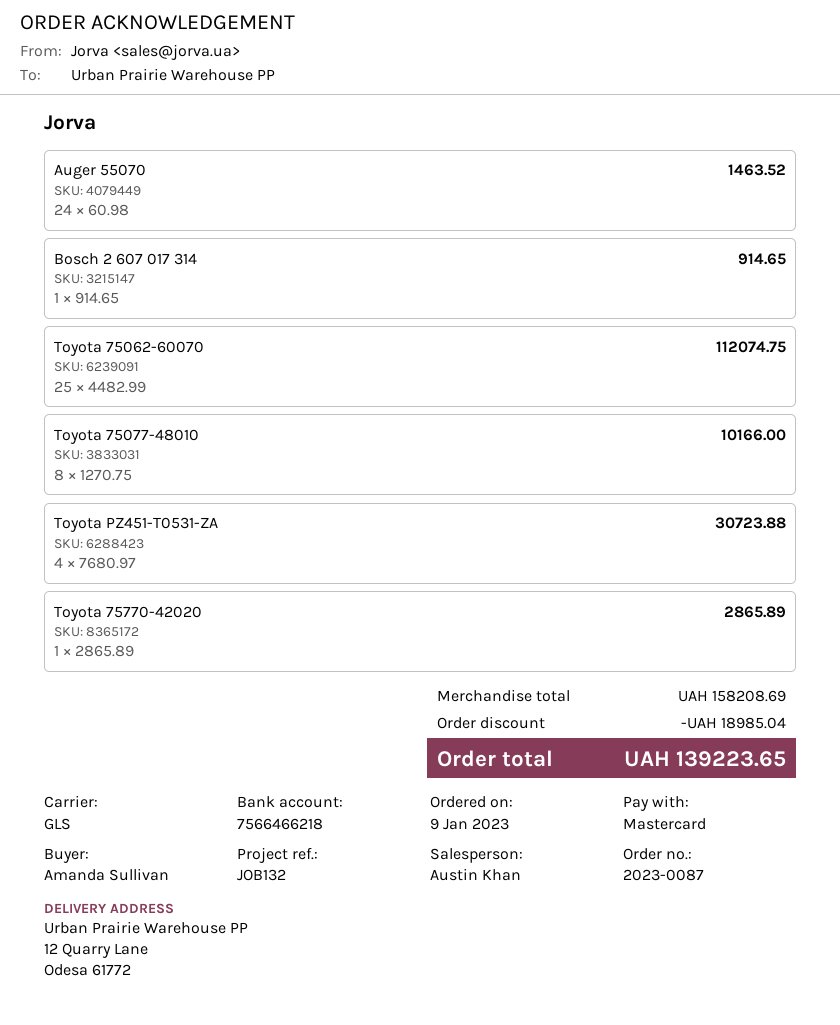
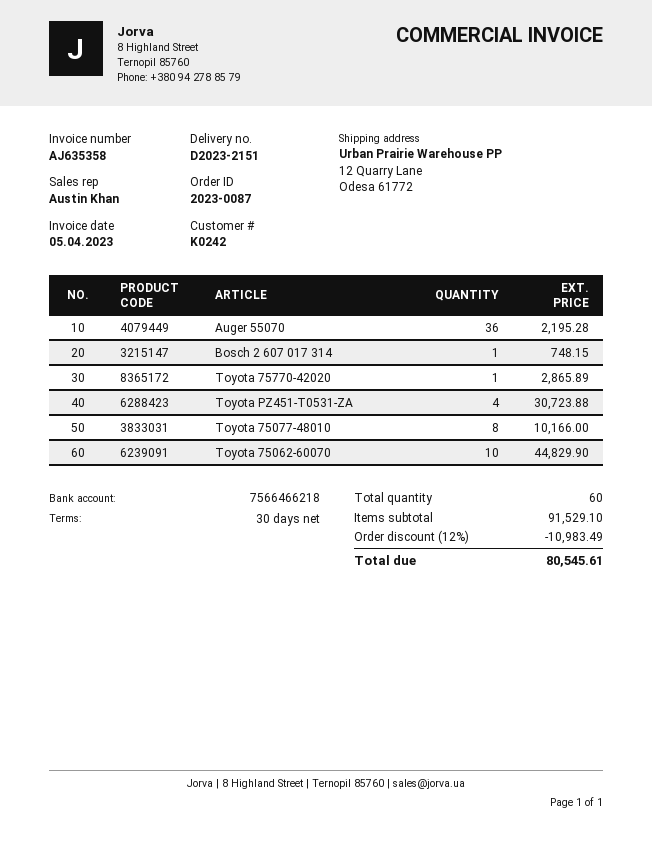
Auger 55070: 24 for 1463.52 -> 36 for 2195.28
Bosch 2 607 017 314: 1 for 914.65 -> 1 for 748.15
Toyota 75062-60070: 25 for 112074.75 -> 10 for 44829.90
subtotal: 158208.69 -> 91529.10
discount: 18985.04 -> 10983.49
total: 139223.65 -> 80545.61

